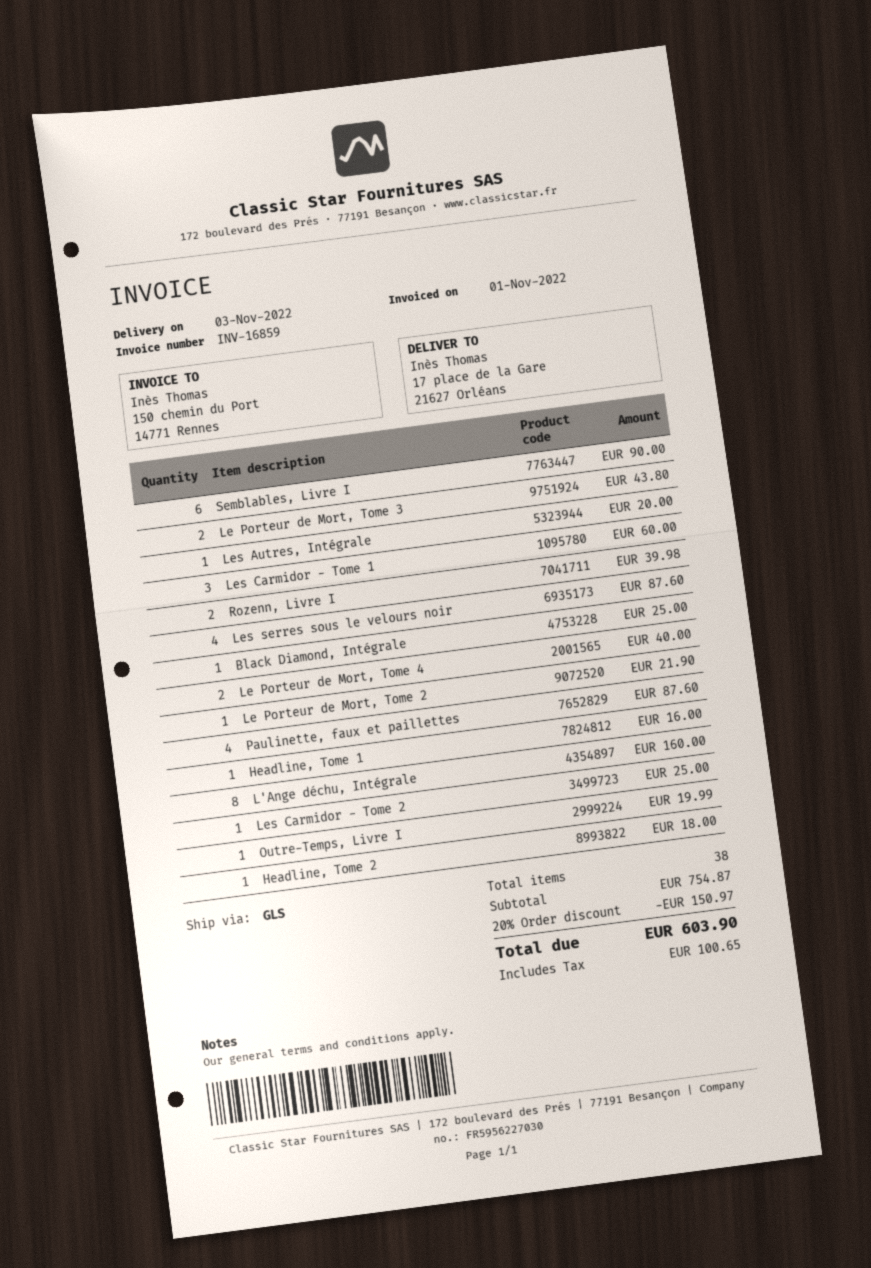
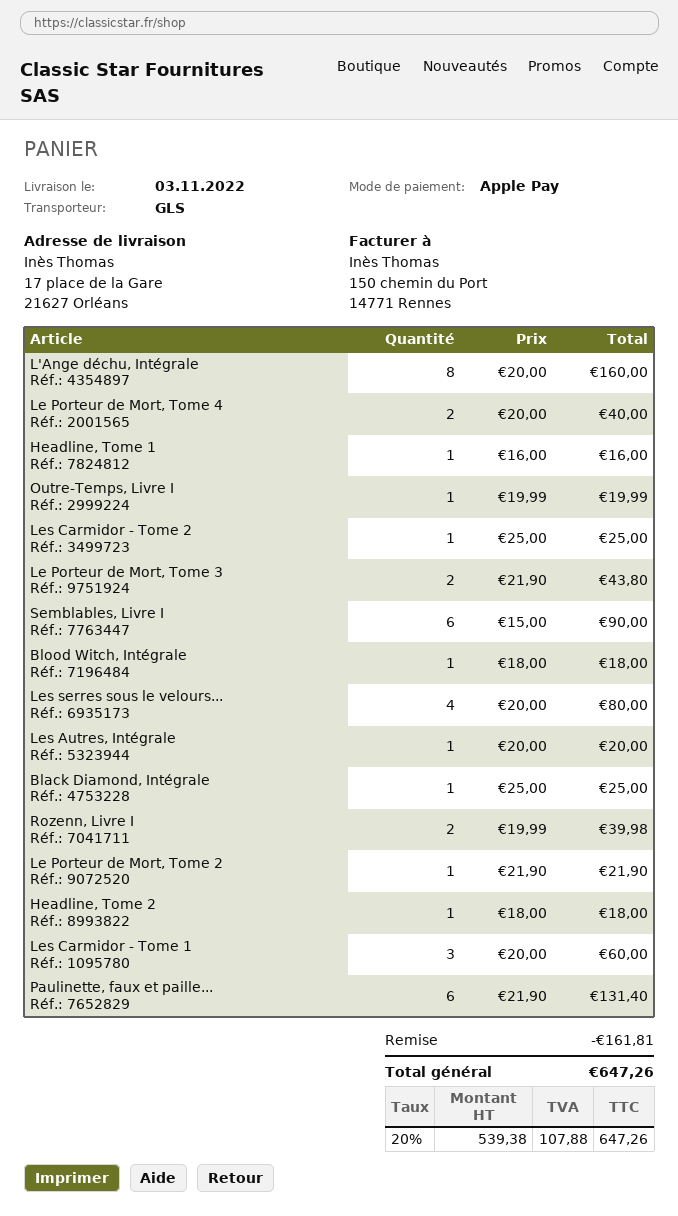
Les serres sous le velours noir: 4 for 87.60 -> 4 for 80.00
Paulinette, faux et paillettes: 4 for 87.60 -> 6 for 131.40
Blood Witch, Intégrale: none -> 1 for 18.00
discount: 150.97 -> 161.81
tax: 100.65 -> 107.88
total: 603.90 -> 647.26

